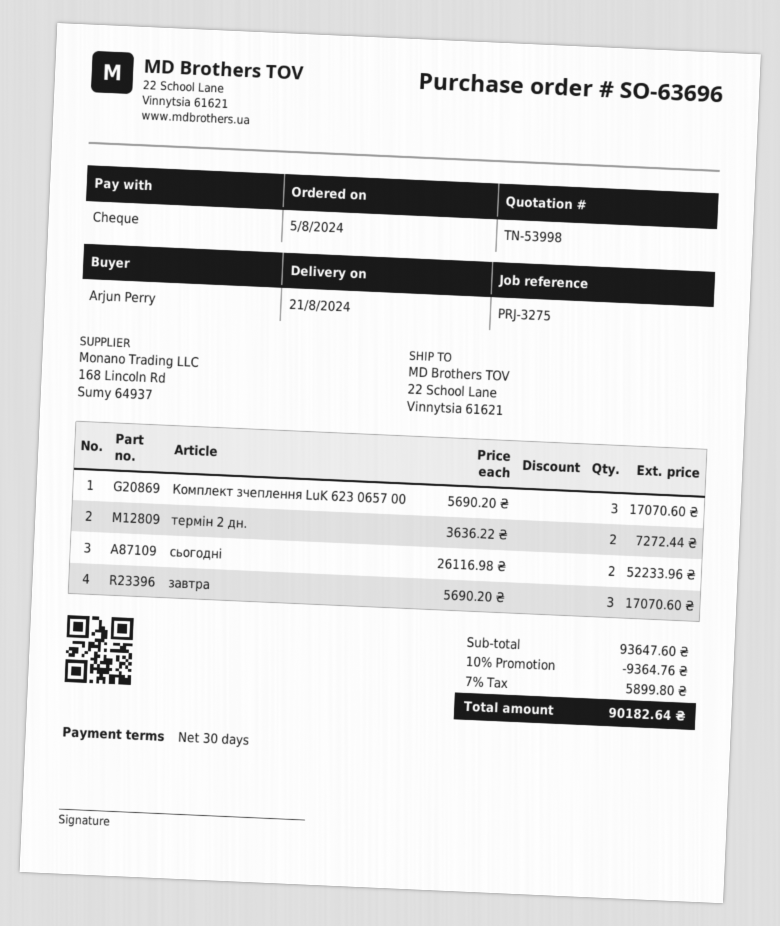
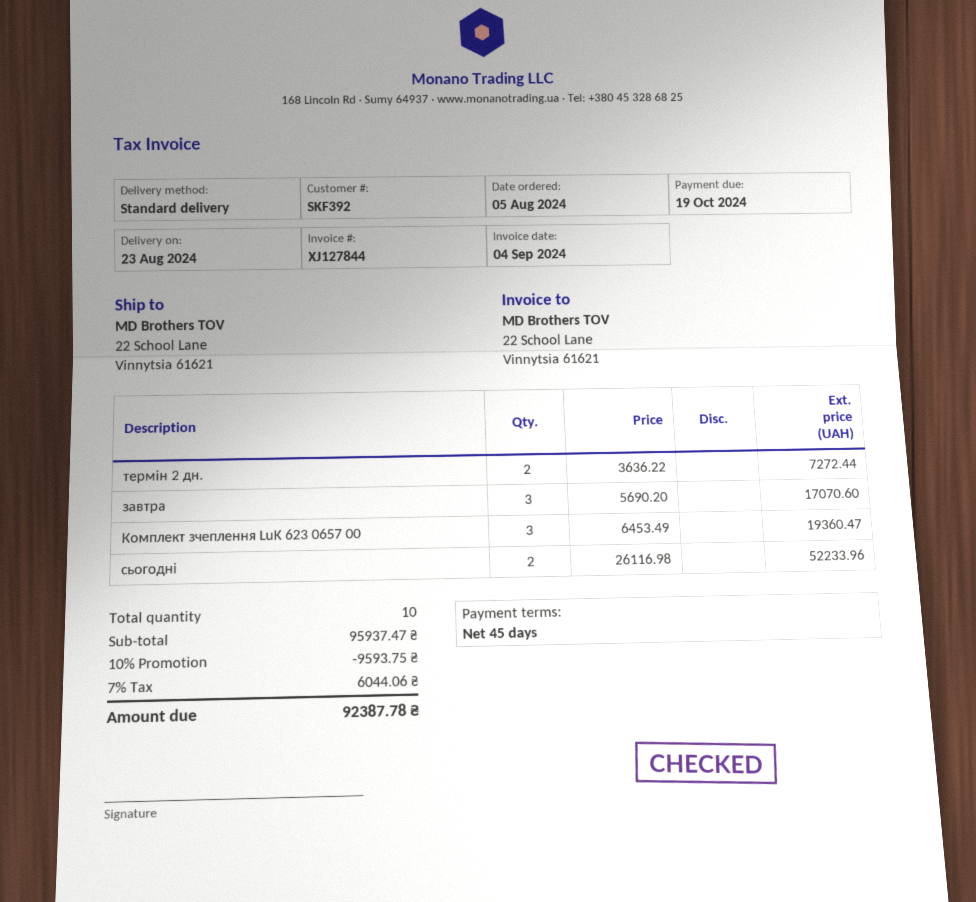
delivery date: 2024-08-21 -> 2024-08-23
payment terms: 30 days -> 45 days
Комплект зчеплення LuK 623 0657 00: 3 x 5690.20 = 17070.60 -> 3 x 6453.49 = 19360.47
subtotal: 93647.60 -> 95937.47
discount: 10% = 9364.76 -> 10% = 9593.75
tax: 7% = 5899.80 -> 7% = 6044.06
total: 90182.64 -> 92387.78

